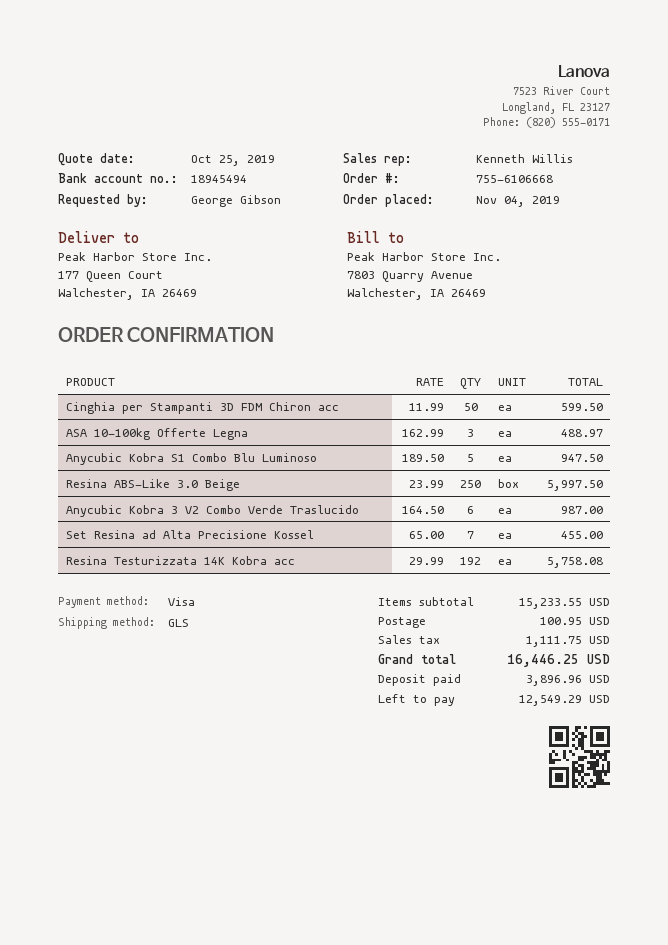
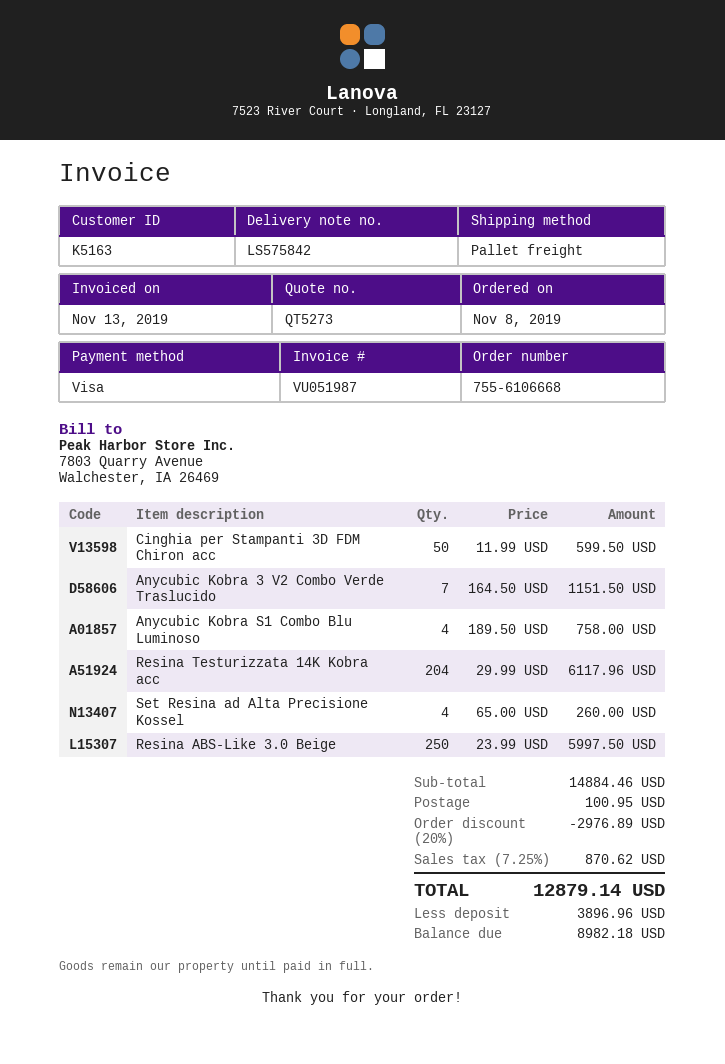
order date: 2019-11-04 -> 2019-11-08
shipping method: GLS -> pallet freight
ASA 10-100kg Offerte Legna: 3 x 162.99 = 488.97 -> none
Anycubic Kobra S1 Combo Blu Luminoso: 5 x 189.50 = 947.50 -> 4 x 189.50 = 758.00
Anycubic Kobra 3 V2 Combo Verde Traslucido: 6 x 164.50 = 987.00 -> 7 x 164.50 = 1151.50
Set Resina ad Alta Precisione Kossel: 7 x 65.00 = 455.00 -> 4 x 65.00 = 260.00
Resina Testurizzata 14K Kobra acc: 192 x 29.99 = 5758.08 -> 204 x 29.99 = 6117.96
subtotal: 15233.55 -> 14884.46
discount: none -> 20% = 2976.89
tax: 1111.75 -> 870.62
total: 16446.25 -> 12879.14
balance: 12549.29 -> 8982.18

